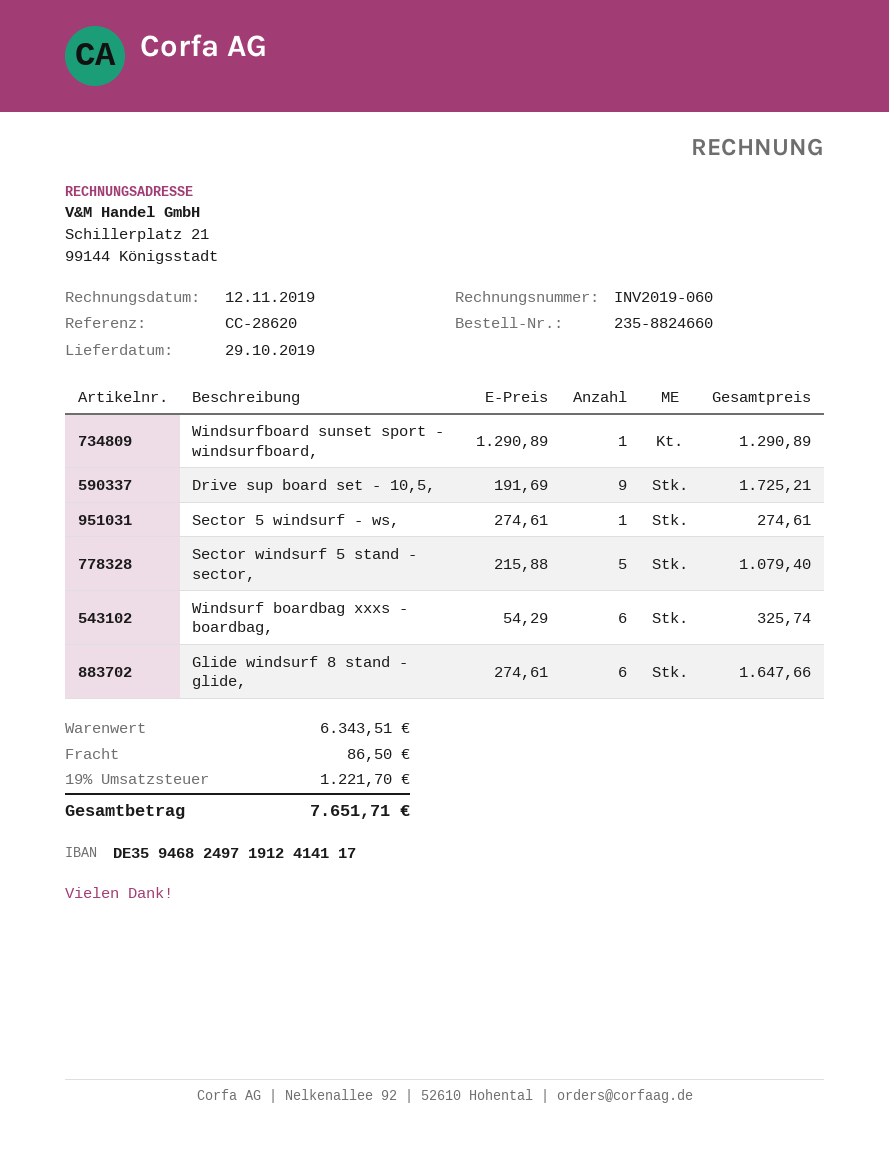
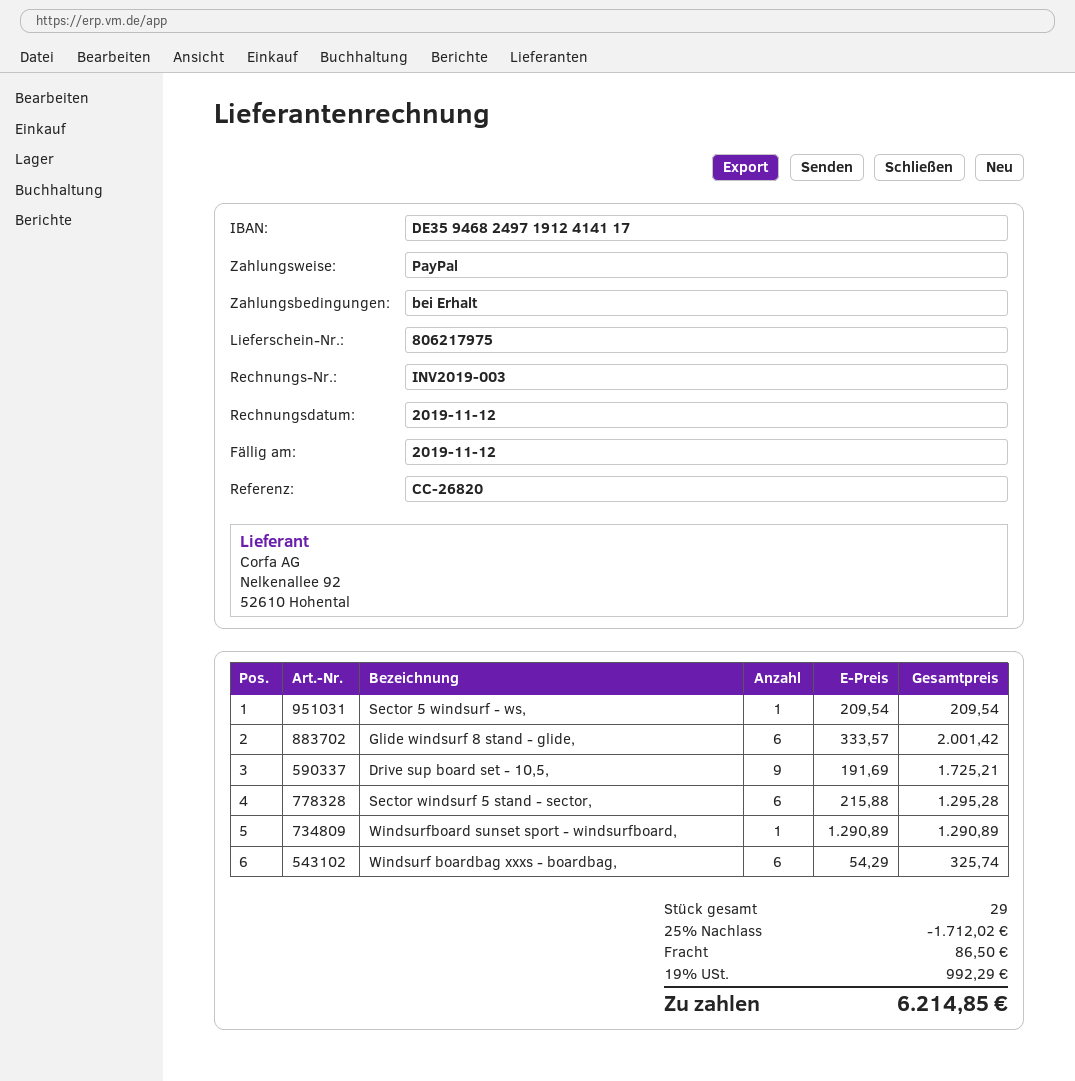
invoice number: INV2019-060 -> INV2019-003
reference: CC-28620 -> CC-26820
Sector 5 windsurf - ws,: 1 x 274.61 = 274.61 -> 1 x 209.54 = 209.54
Sector windsurf 5 stand - sector,: 5 x 215.88 = 1079.40 -> 6 x 215.88 = 1295.28
Glide windsurf 8 stand - glide,: 6 x 274.61 = 1647.66 -> 6 x 333.57 = 2001.42
discount: none -> 25% = 1712.02
tax: 19% = 1221.70 -> 19% = 992.29
total: 7651.71 -> 6214.85

